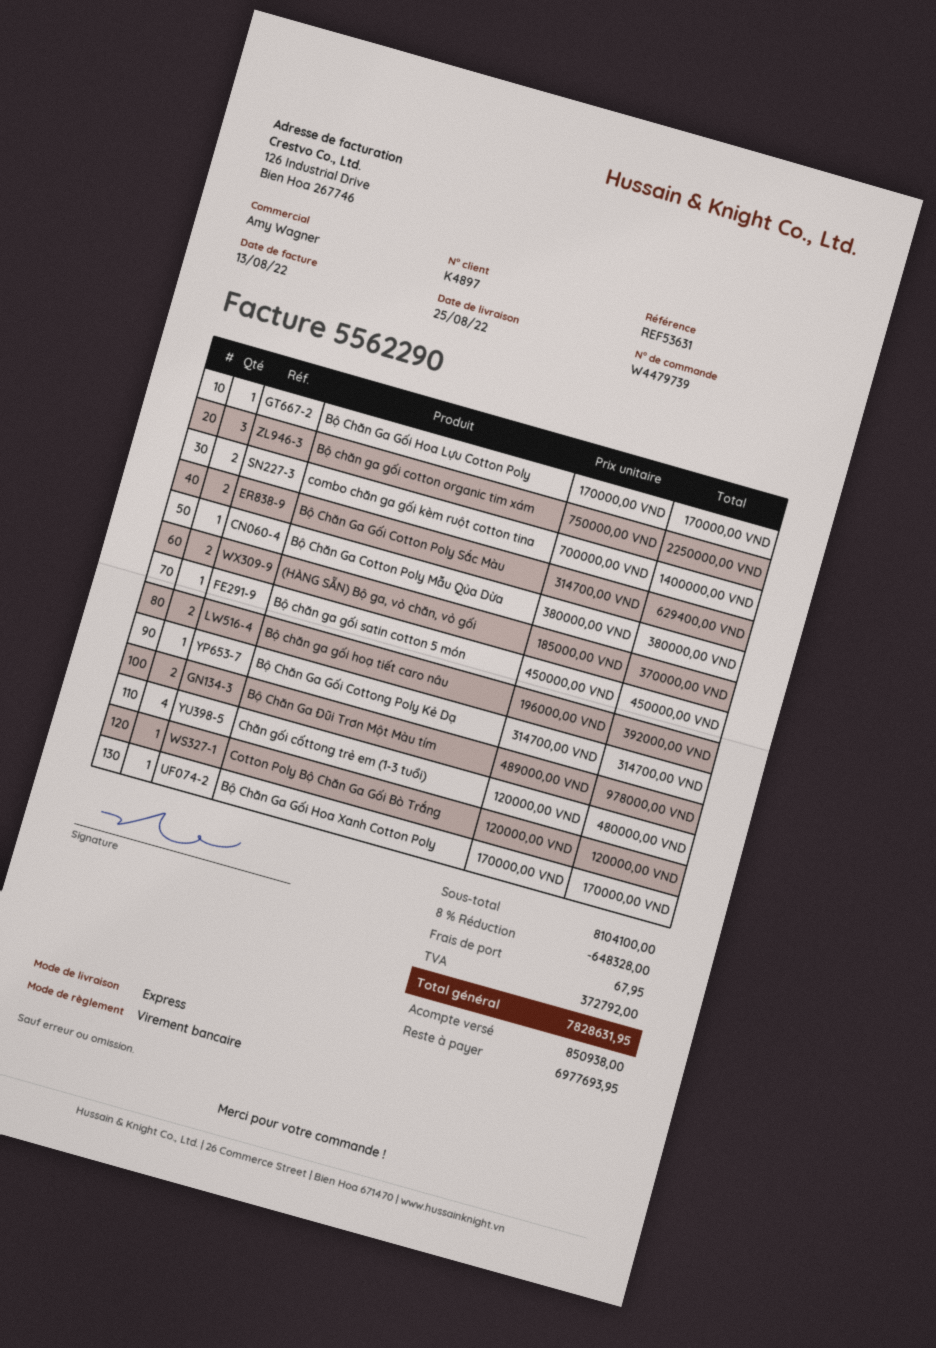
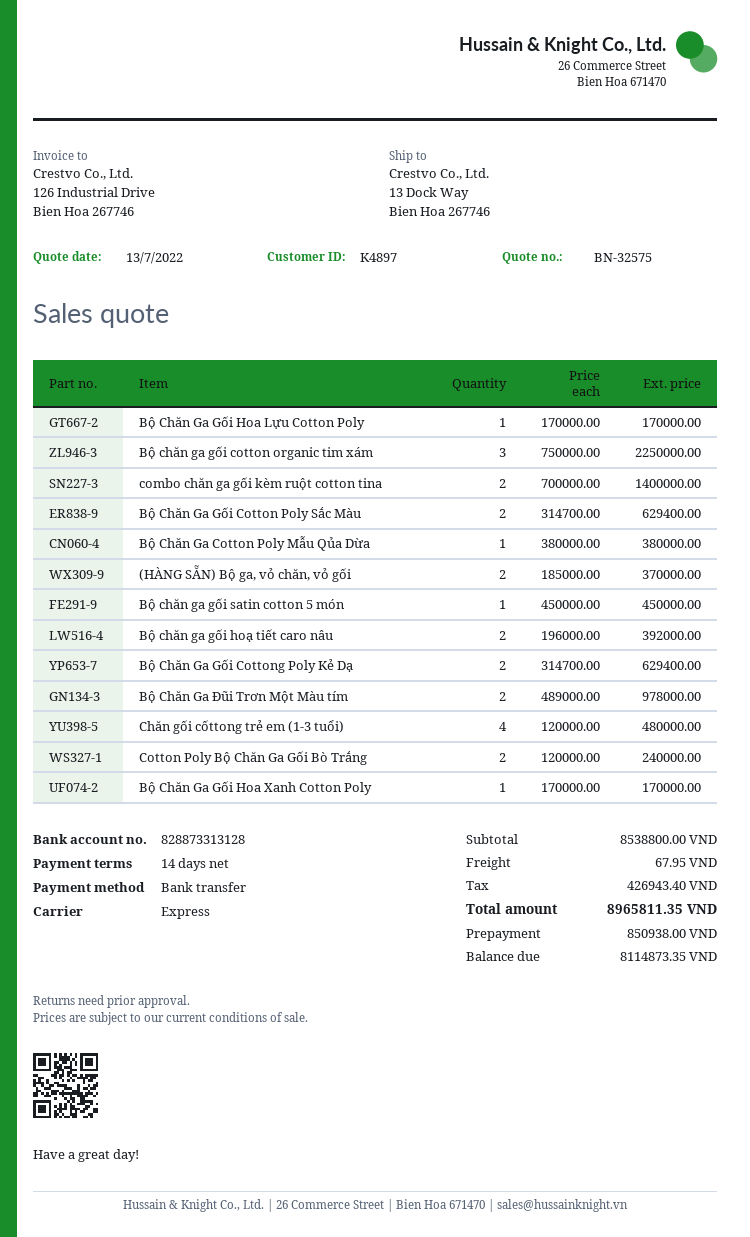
Bộ Chăn Ga Gối Cottong Poly Kẻ Dạ: 1 x 314700.00 = 314700.00 -> 2 x 314700.00 = 629400.00
Cotton Poly Bộ Chăn Ga Gối Bò Trắng: 1 x 120000.00 = 120000.00 -> 2 x 120000.00 = 240000.00
subtotal: 8104100.00 -> 8538800.00
discount: 8% = 648328.00 -> none
tax: 372792.00 -> 426943.40
total: 7828631.95 -> 8965811.35
balance: 6977693.95 -> 8114873.35

